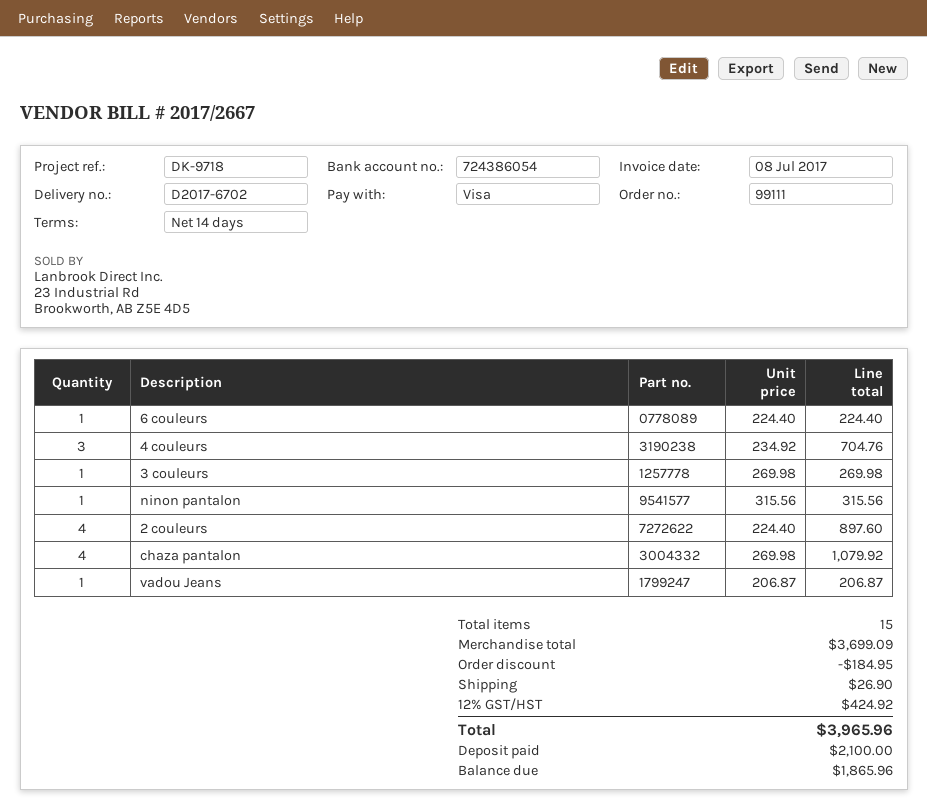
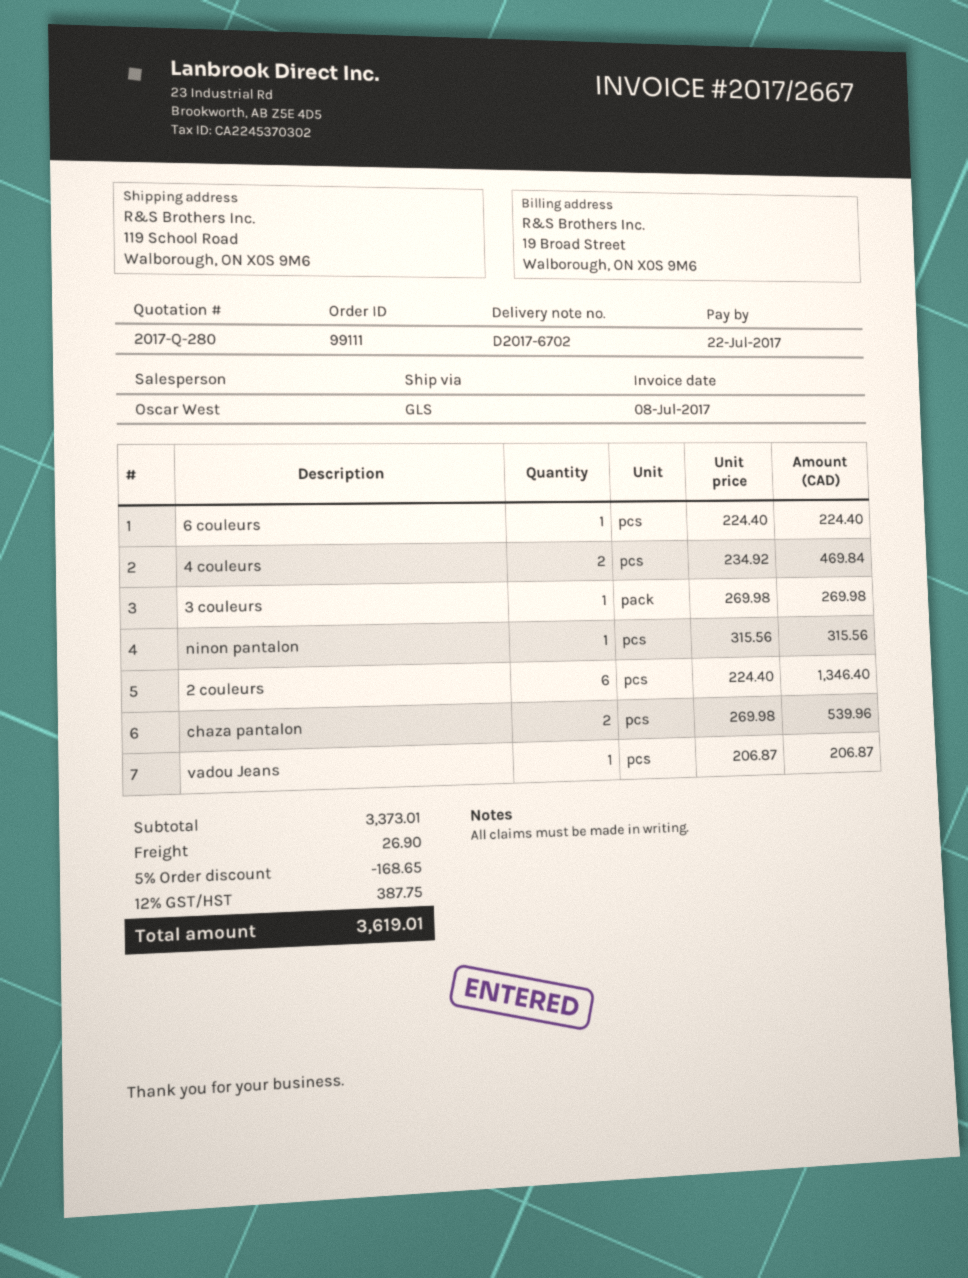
4 couleurs: 3 x 234.92 = 704.76 -> 2 x 234.92 = 469.84
2 couleurs: 4 x 224.40 = 897.60 -> 6 x 224.40 = 1346.40
chaza pantalon: 4 x 269.98 = 1079.92 -> 2 x 269.98 = 539.96
subtotal: 3699.09 -> 3373.01
discount: 184.95 -> 168.65
tax: 12% = 424.92 -> 12% = 387.75
total: 3965.96 -> 3619.01

